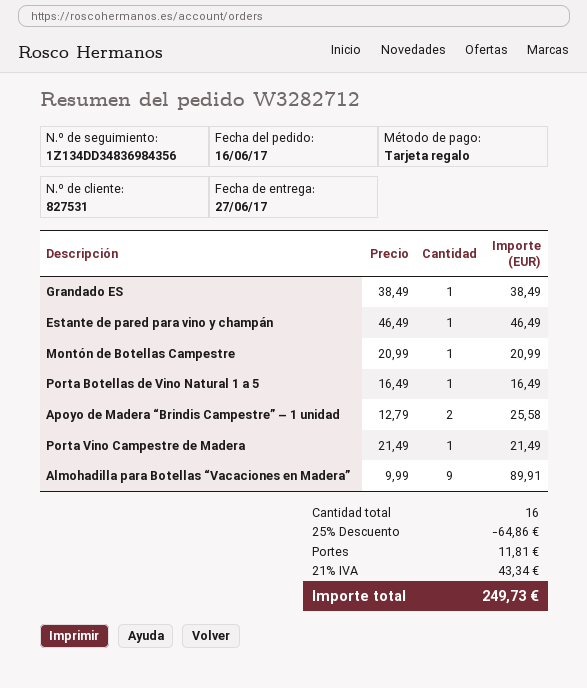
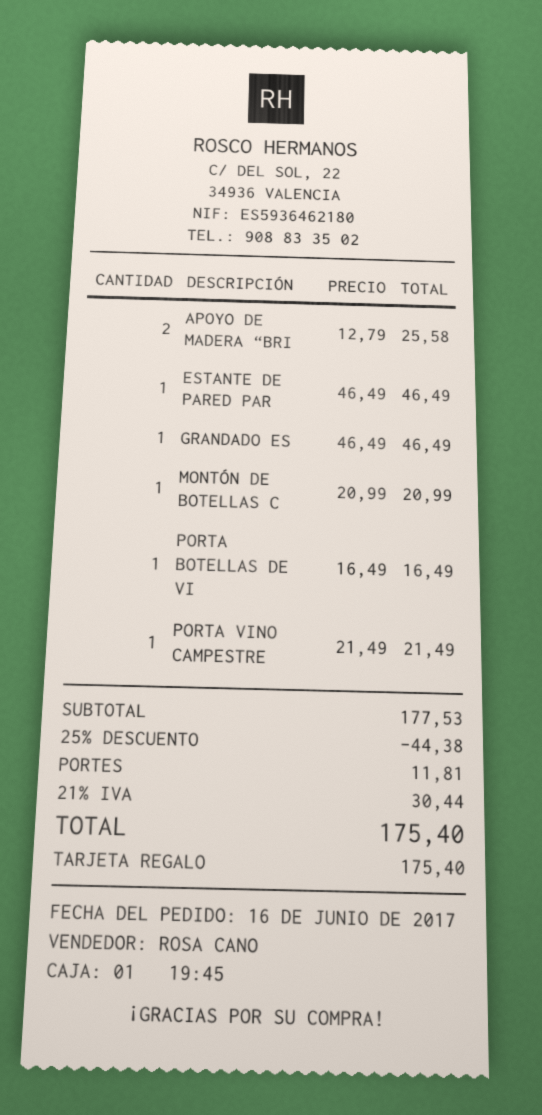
Grandado ES: 1 x 38.49 = 38.49 -> 1 x 46.49 = 46.49
Almohadilla para Botellas “Vacaciones en Madera”: 9 x 9.99 = 89.91 -> none
discount: 25% = 64.86 -> 25% = 44.38
tax: 21% = 43.34 -> 21% = 30.44
total: 249.73 -> 175.40

